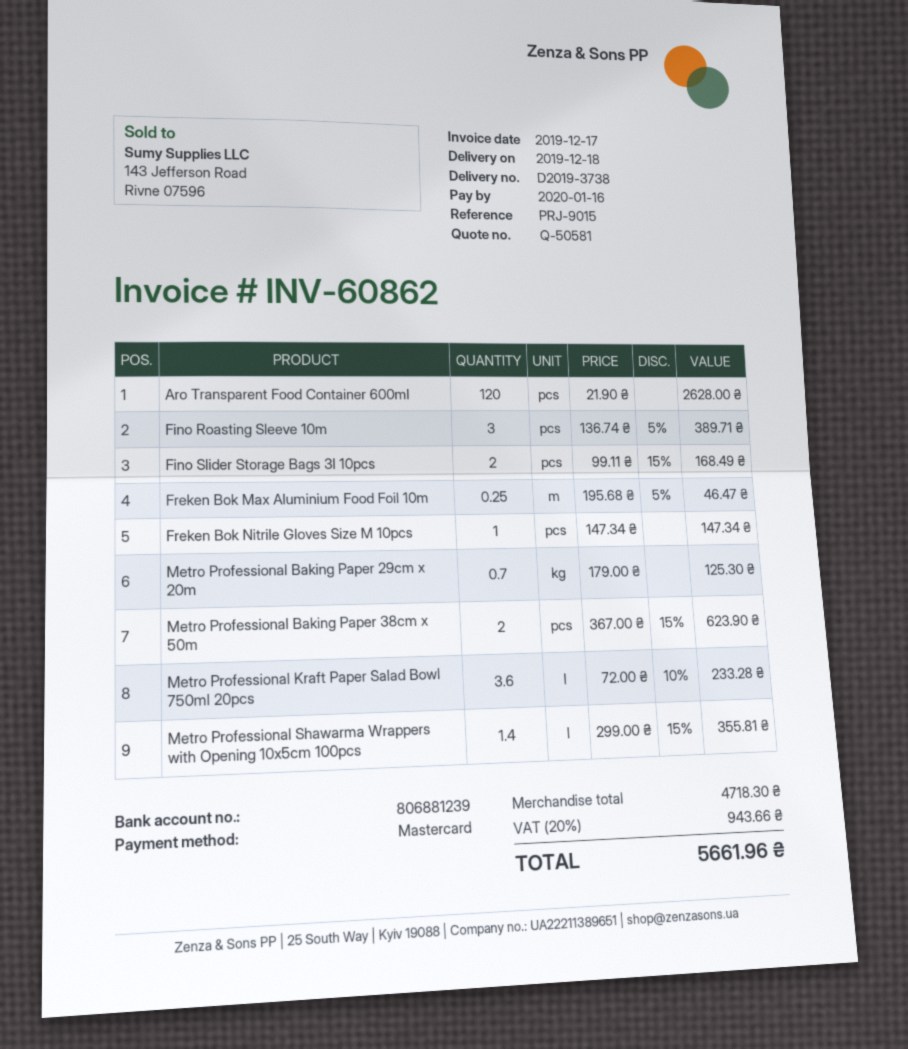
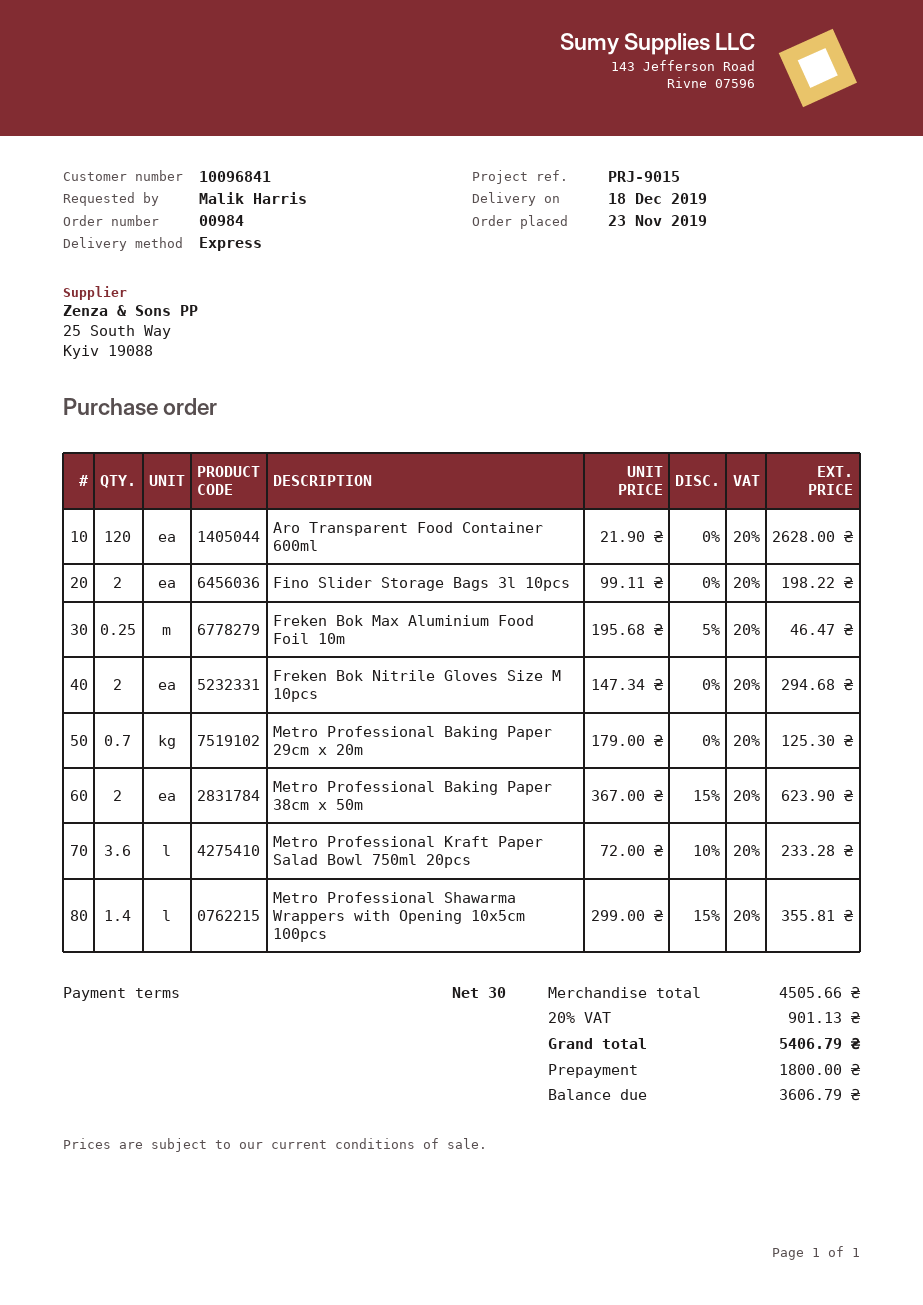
Fino Roasting Sleeve 10m: 3 x 136.74 - 5% = 389.71 -> none
Fino Slider Storage Bags 3l 10pcs: 2 x 99.11 - 15% = 168.49 -> 2 x 99.11 = 198.22
Freken Bok Nitrile Gloves Size M 10pcs: 1 x 147.34 = 147.34 -> 2 x 147.34 = 294.68
subtotal: 4718.30 -> 4505.66
tax: 20% = 943.66 -> 20% = 901.13
total: 5661.96 -> 5406.79

